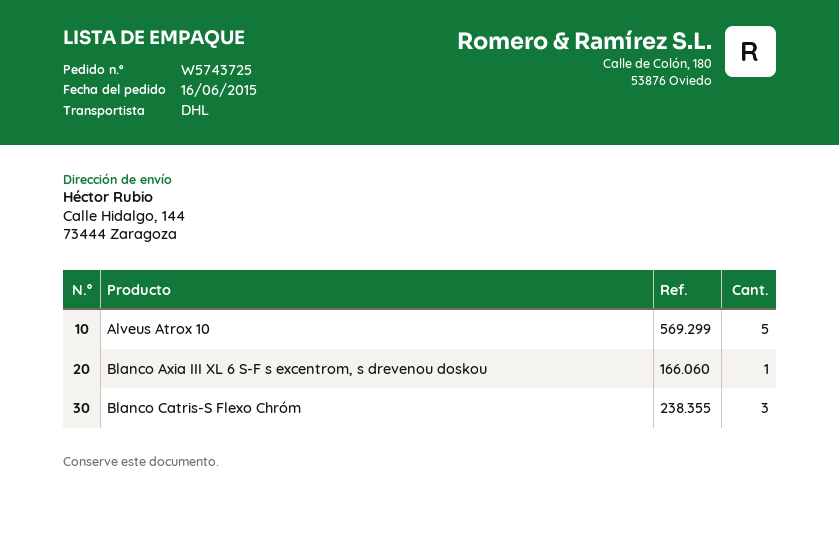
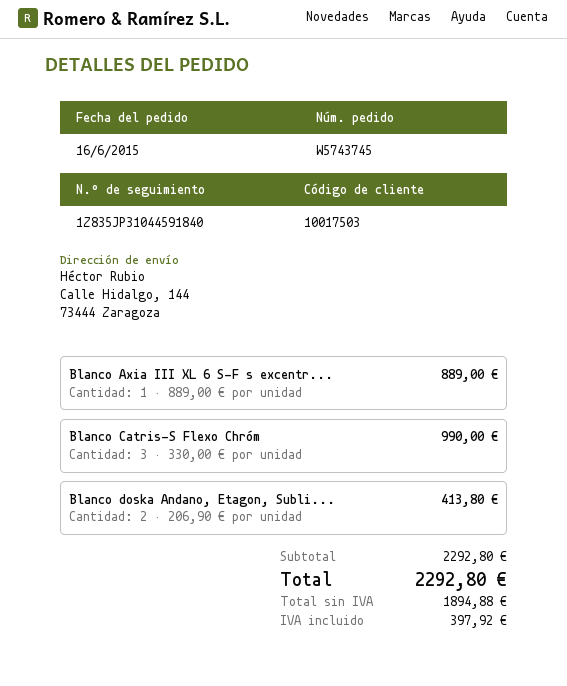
order number: W5743725 -> W5743745
Alveus Atrox 10: 5 -> none
Blanco doska Andano, Etagon, Subli...: none -> 2

